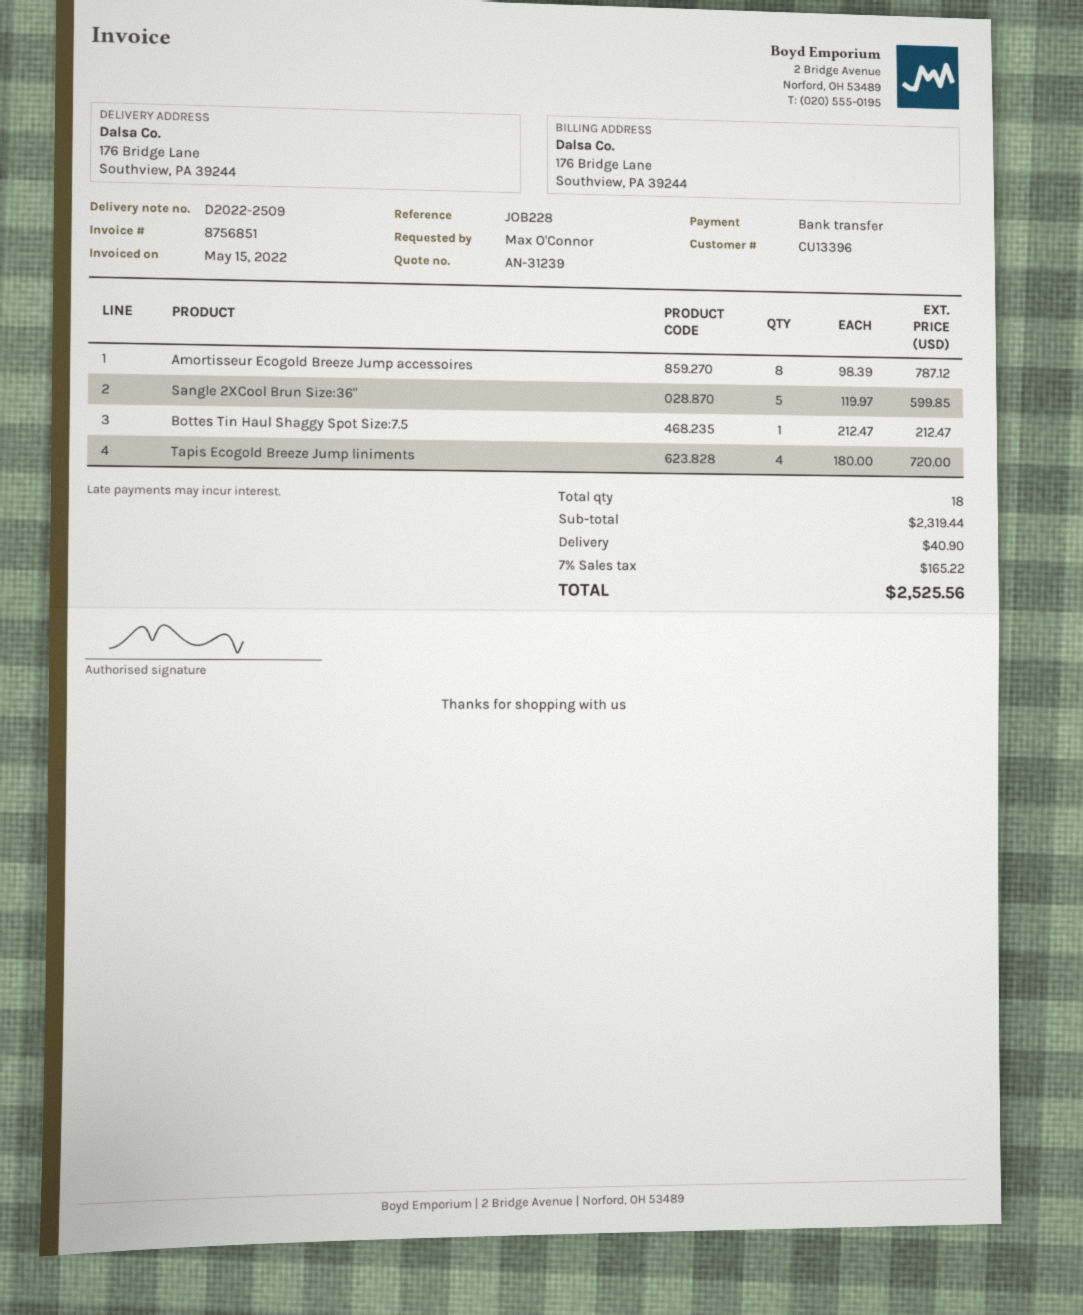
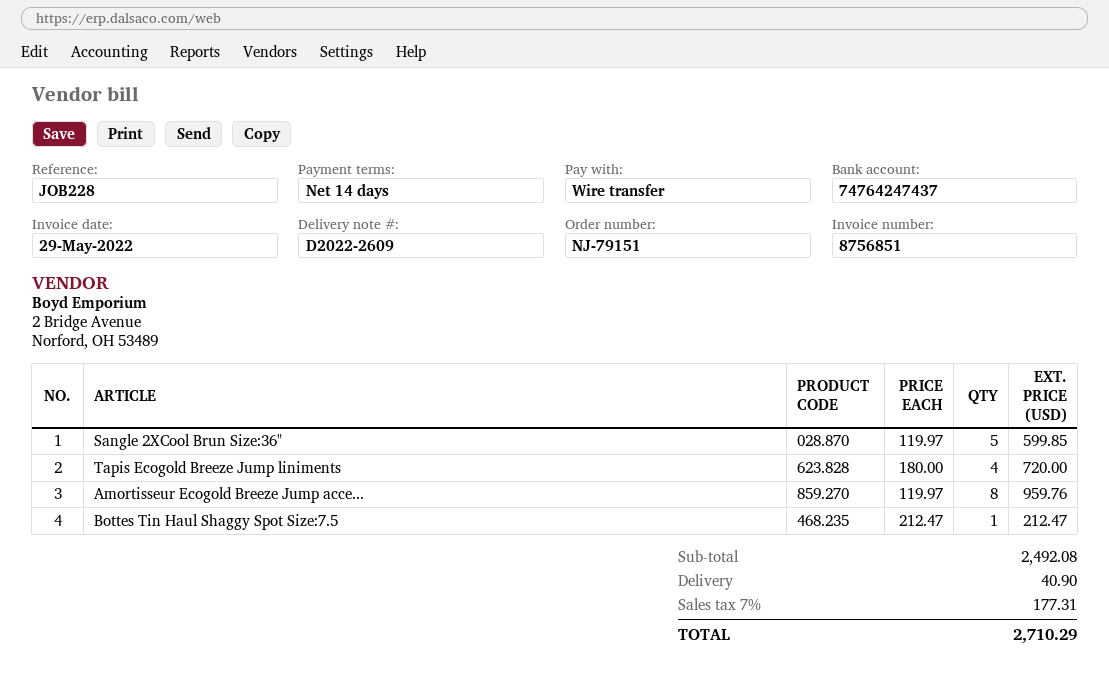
delivery note number: D2022-2509 -> D2022-2609
invoice date: 2022-05-15 -> 2022-05-29
Amortisseur Ecogold Breeze Jump accessoires: 8 x 98.39 = 787.12 -> 8 x 119.97 = 959.76
subtotal: 2319.44 -> 2492.08
tax: 7% = 165.22 -> 7% = 177.31
total: 2525.56 -> 2710.29

